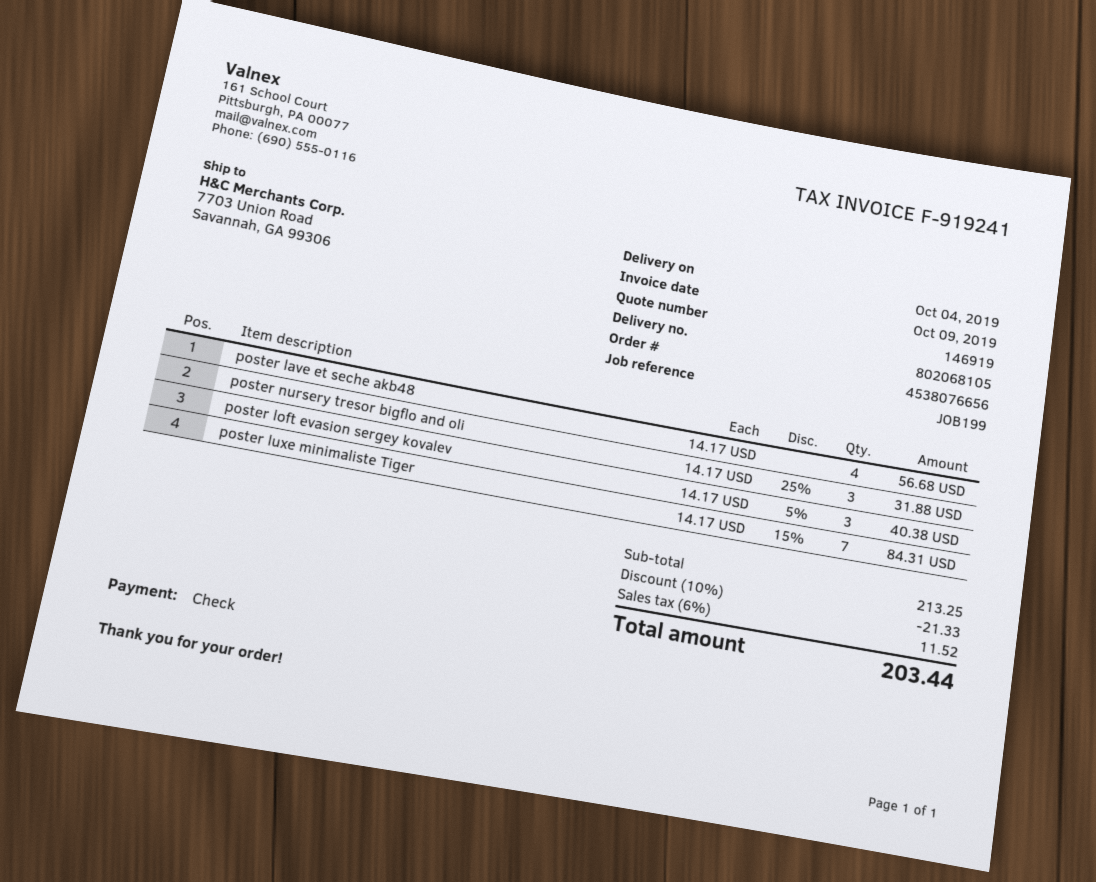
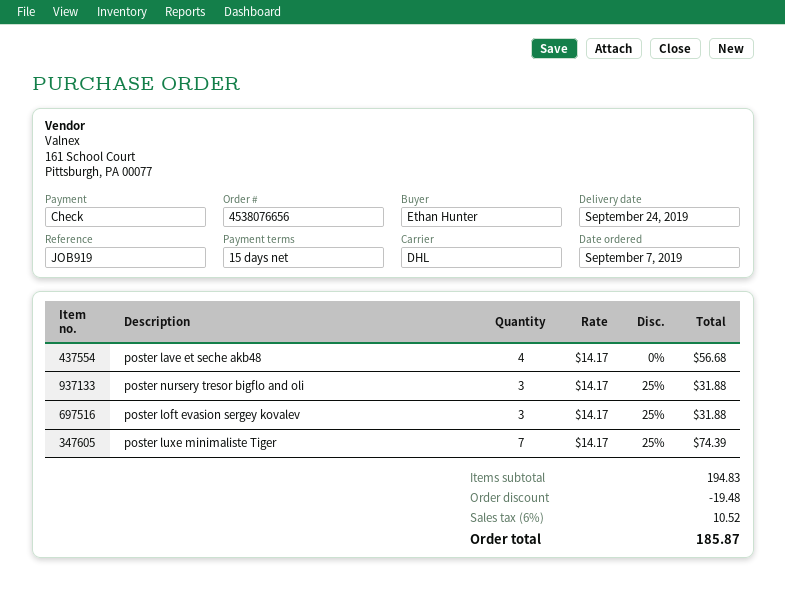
delivery date: 2019-10-04 -> 2019-09-24
reference: JOB199 -> JOB919
poster loft evasion sergey kovalev: 3 x 14.17 - 5% = 40.38 -> 3 x 14.17 - 25% = 31.88
poster luxe minimaliste Tiger: 7 x 14.17 - 15% = 84.31 -> 7 x 14.17 - 25% = 74.39
subtotal: 213.25 -> 194.83
discount: 21.33 -> 19.48
tax: 6% = 11.52 -> 6% = 10.52
total: 203.44 -> 185.87

